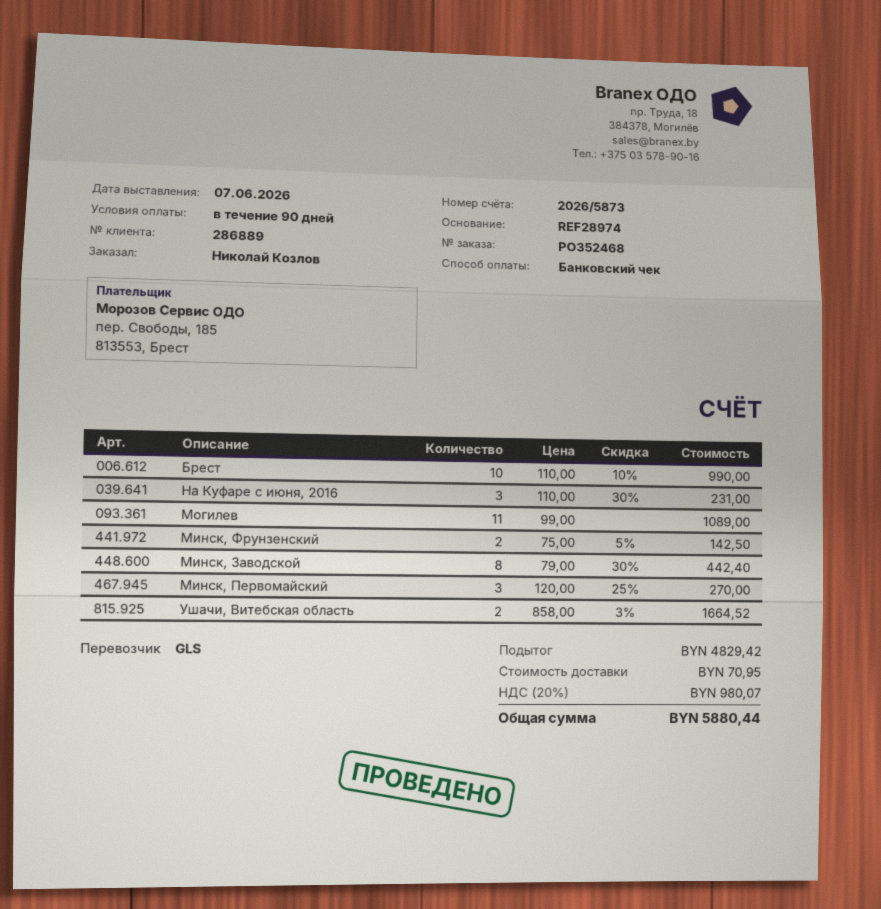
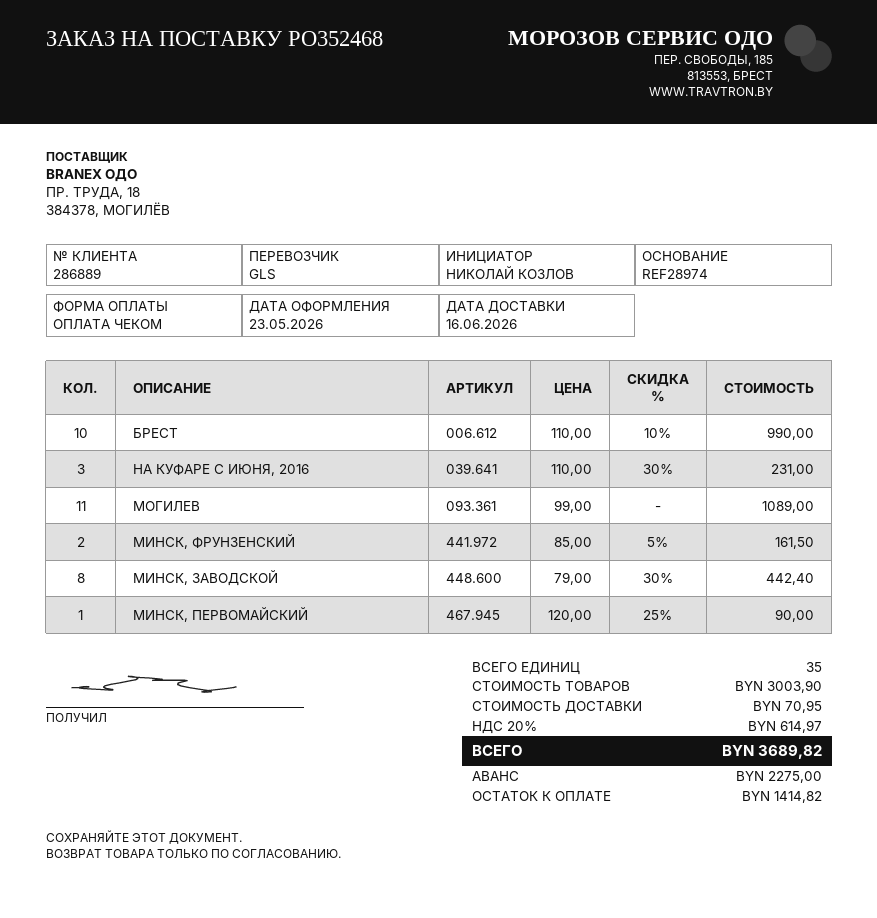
Минск, Фрунзенский: 2 x 75.00 - 5% = 142.50 -> 2 x 85.00 - 5% = 161.50
Минск, Первомайский: 3 x 120.00 - 25% = 270.00 -> 1 x 120.00 - 25% = 90.00
Ушачи, Витебская область: 2 x 858.00 - 3% = 1664.52 -> none
subtotal: 4829.42 -> 3003.90
tax: 20% = 980.07 -> 20% = 614.97
total: 5880.44 -> 3689.82

